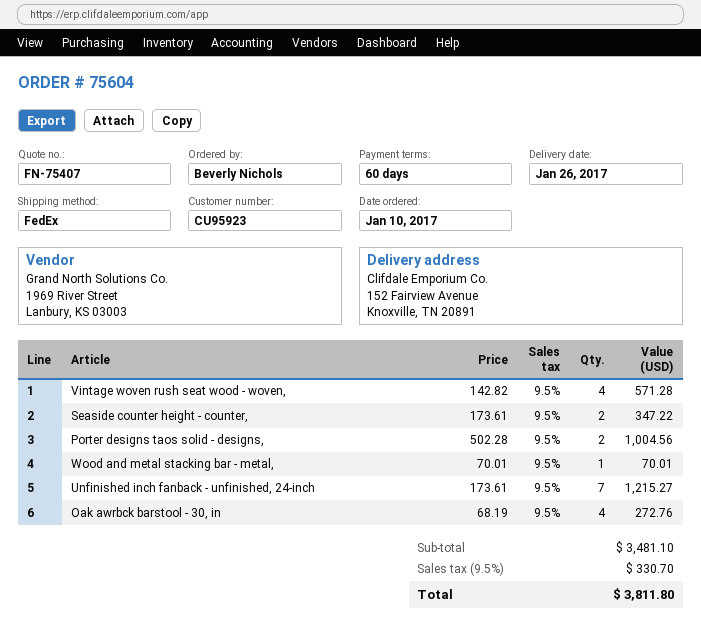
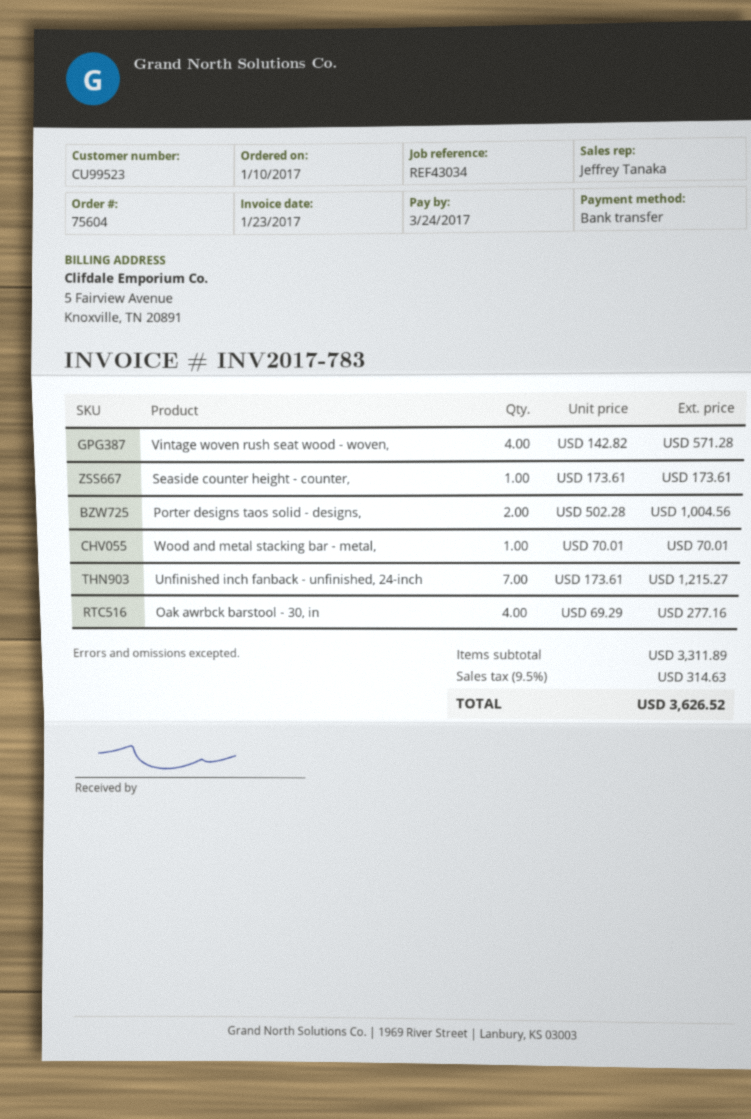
customer number: CU95923 -> CU99523
Seaside counter height - counter,: 2 x 173.61 = 347.22 -> 1 x 173.61 = 173.61
Oak awrbck barstool - 30, in: 4 x 68.19 = 272.76 -> 4 x 69.29 = 277.16
subtotal: 3481.10 -> 3311.89
tax: 9.5% = 330.70 -> 9.5% = 314.63
total: 3811.80 -> 3626.52

